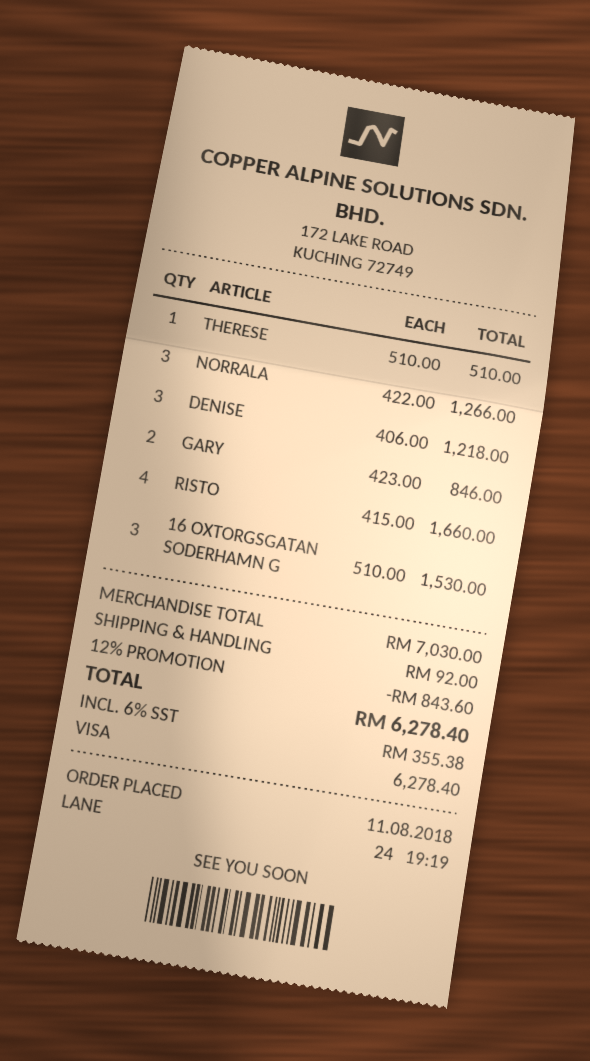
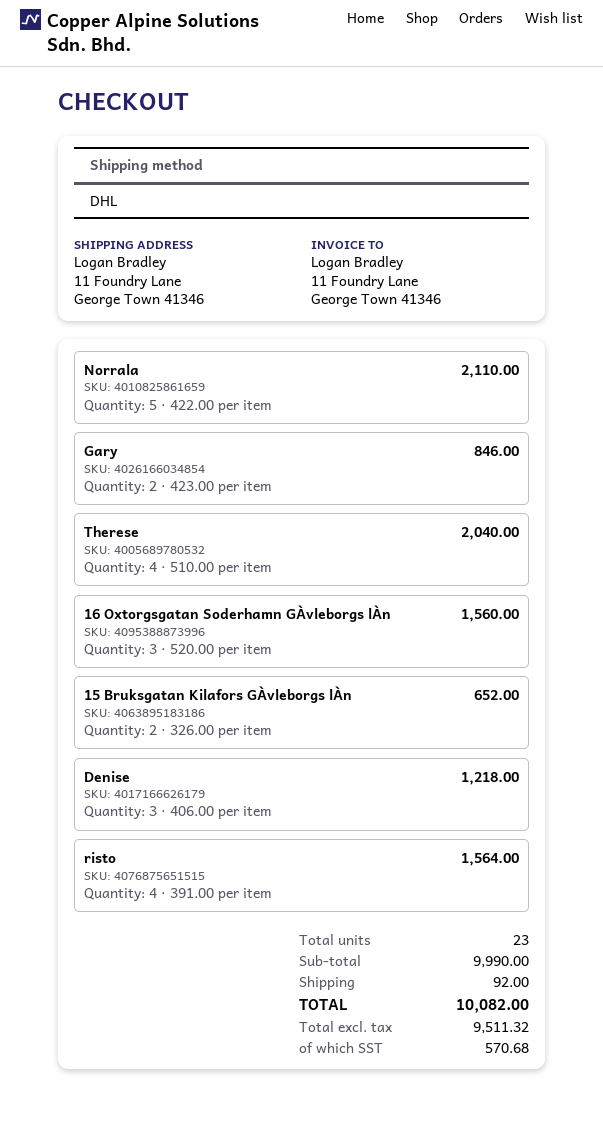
THERESE: 1 x 510.00 = 510.00 -> 4 x 510.00 = 2040.00
NORRALA: 3 x 422.00 = 1266.00 -> 5 x 422.00 = 2110.00
RISTO: 4 x 415.00 = 1660.00 -> 4 x 391.00 = 1564.00
16 OXTORGSGATAN SODERHAMN G: 3 x 510.00 = 1530.00 -> 3 x 520.00 = 1560.00
15 Bruksgatan Kilafors GÀvleborgs lÀn: none -> 2 x 326.00 = 652.00
subtotal: 7030.00 -> 9990.00
discount: 12% = 843.60 -> none
tax: 355.38 -> 570.68
total: 6278.40 -> 10082.00

